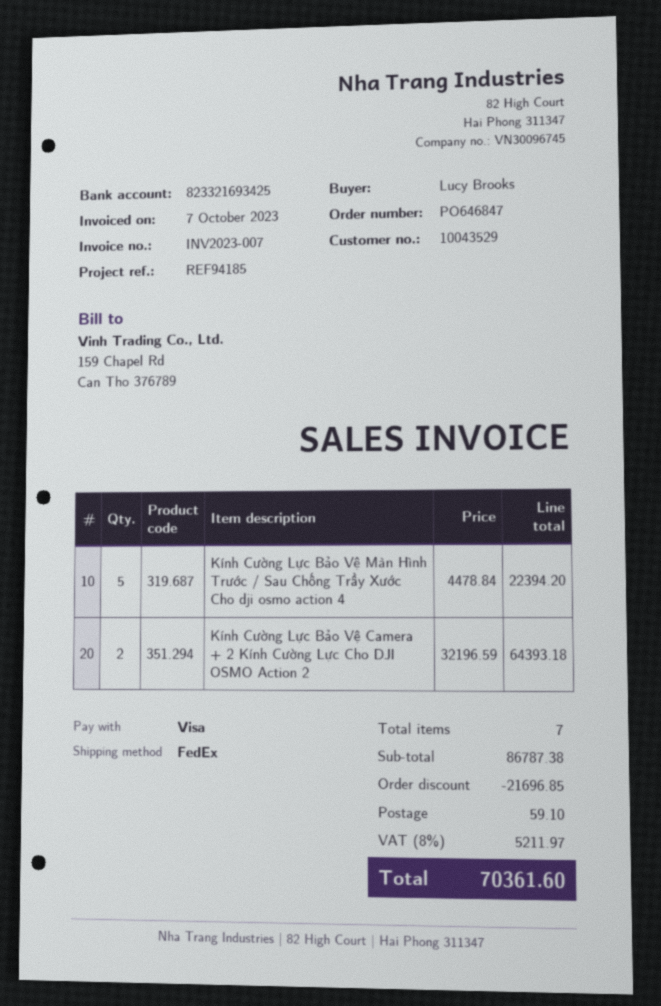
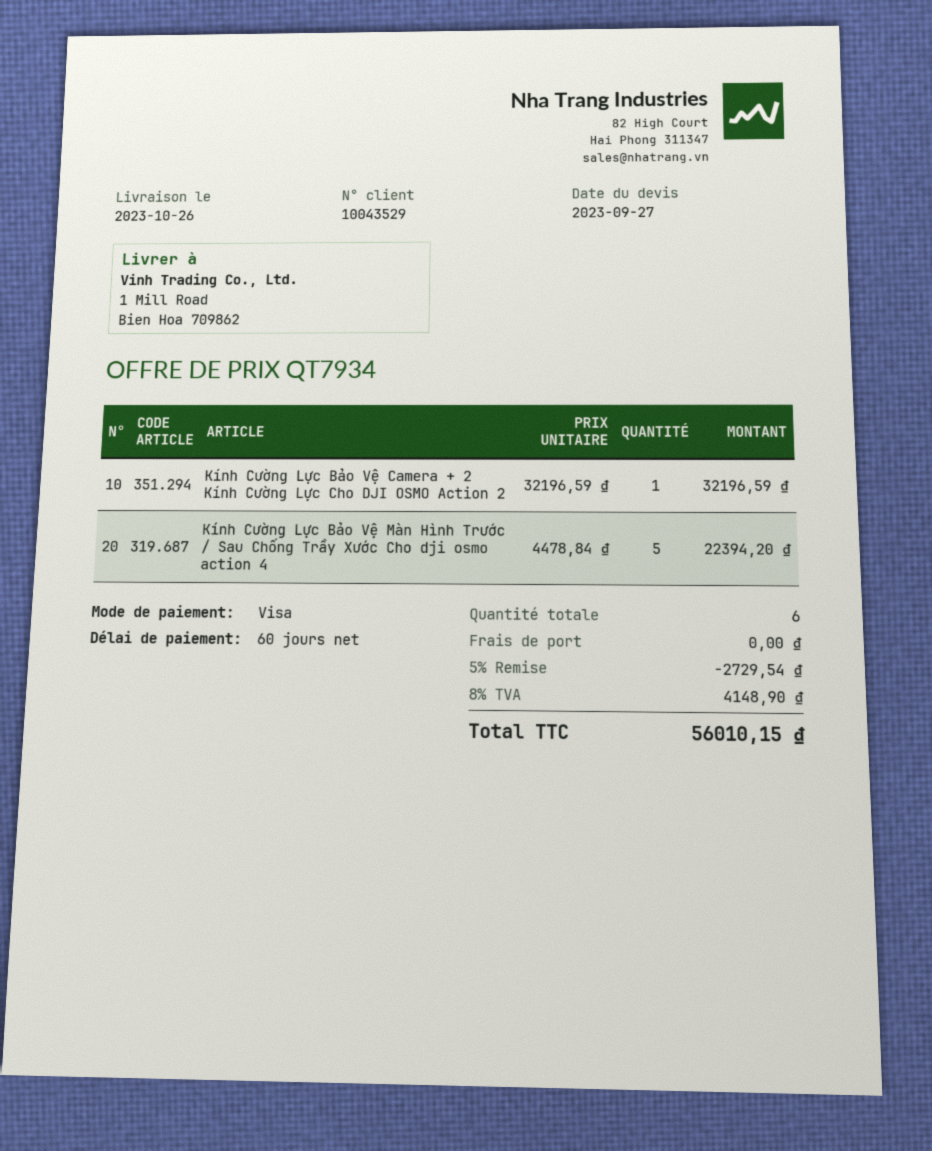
Kính Cường Lực Bảo Vệ Camera + 2 Kính Cường Lực Cho DJI OSMO Action 2: 2 x 32196.59 = 64393.18 -> 1 x 32196.59 = 32196.59
total quantity: 7 -> 6
discount: 21696.85 -> 2729.54
shipping: 59.10 -> 0.00
tax: 8% = 5211.97 -> 8% = 4148.90
total: 70361.60 -> 56010.15

